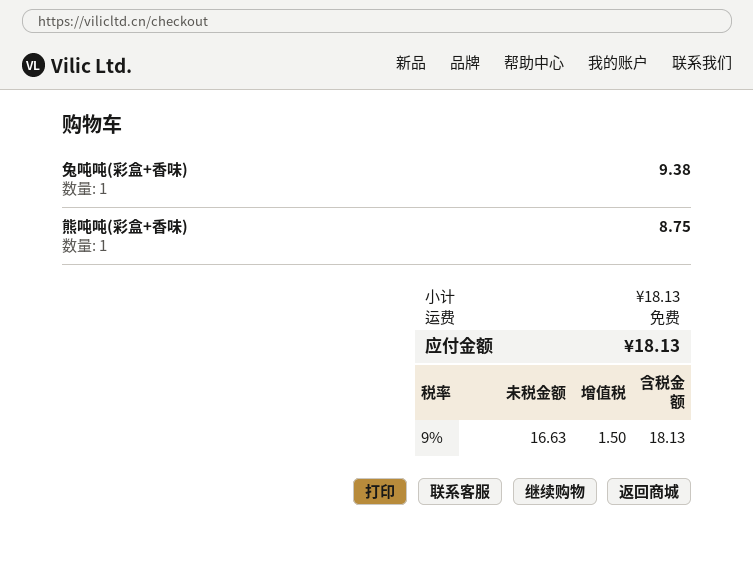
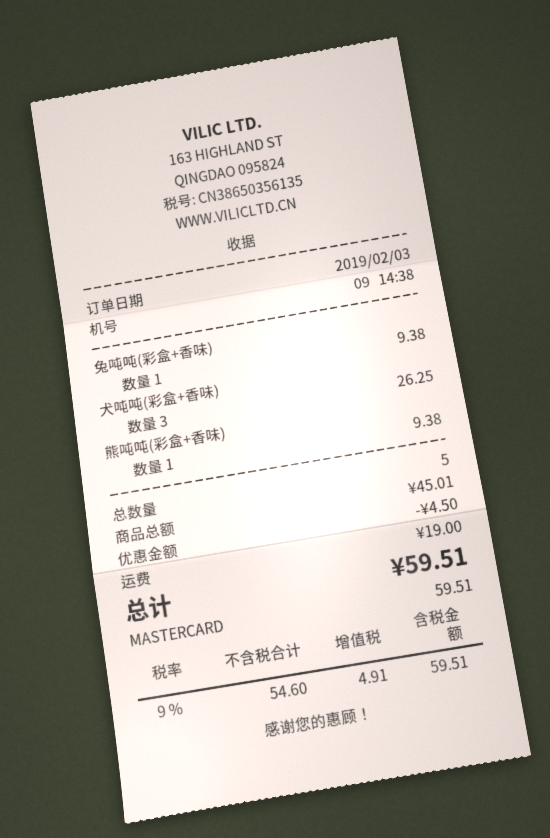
熊吨吨(彩盒+香味): 1 for 8.75 -> 1 for 9.38
犬吨吨(彩盒+香味): none -> 3 for 26.25
subtotal: 18.13 -> 45.01
discount: none -> 4.50
shipping: 0.00 -> 19.00
net: 16.63 -> 54.60
tax: 9% = 1.50 -> 9% = 4.91
total: 18.13 -> 59.51

